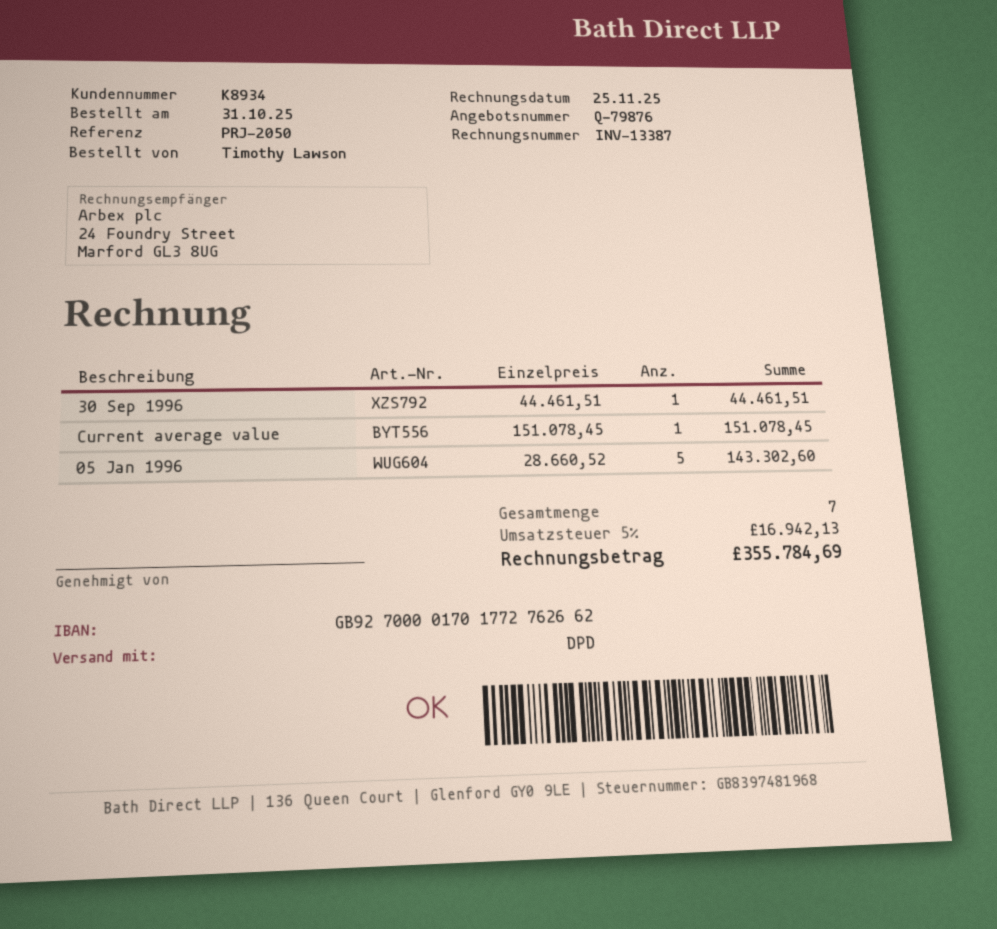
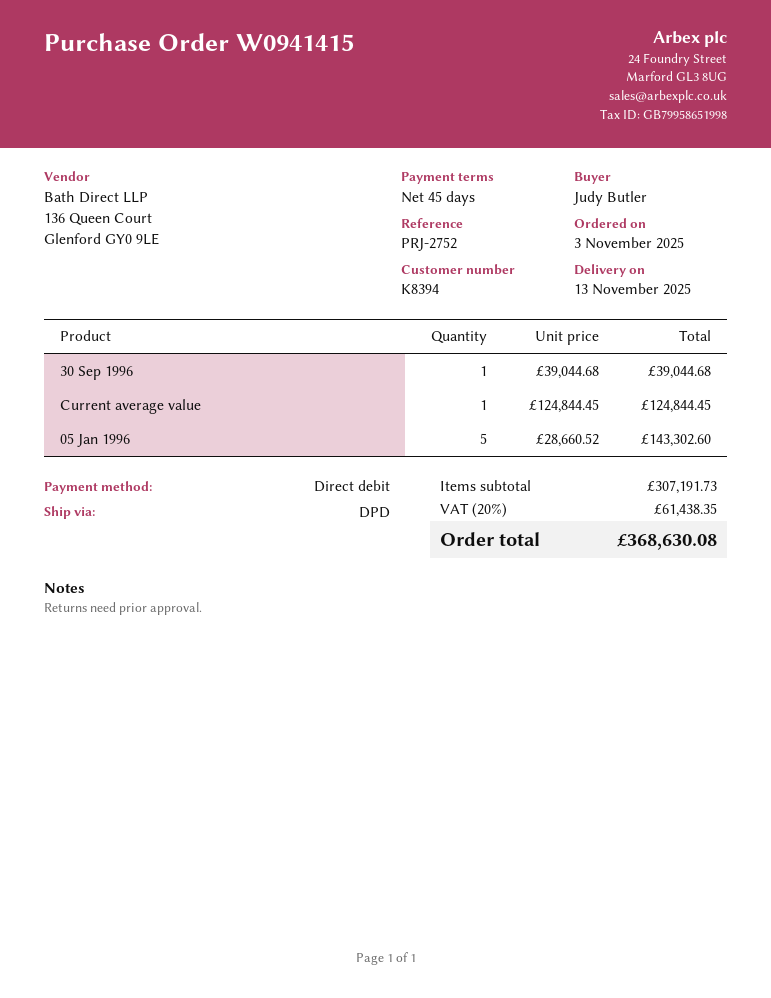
order date: 2025-10-31 -> 2025-11-03
customer number: K8934 -> K8394
reference: PRJ-2050 -> PRJ-2752
ordered by: Timothy Lawson -> Judy Butler
30 Sep 1996: 1 x 44461.51 = 44461.51 -> 1 x 39044.68 = 39044.68
Current average value: 1 x 151078.45 = 151078.45 -> 1 x 124844.45 = 124844.45
tax: 5% = 16942.13 -> 20% = 61438.35
total: 355784.69 -> 368630.08

